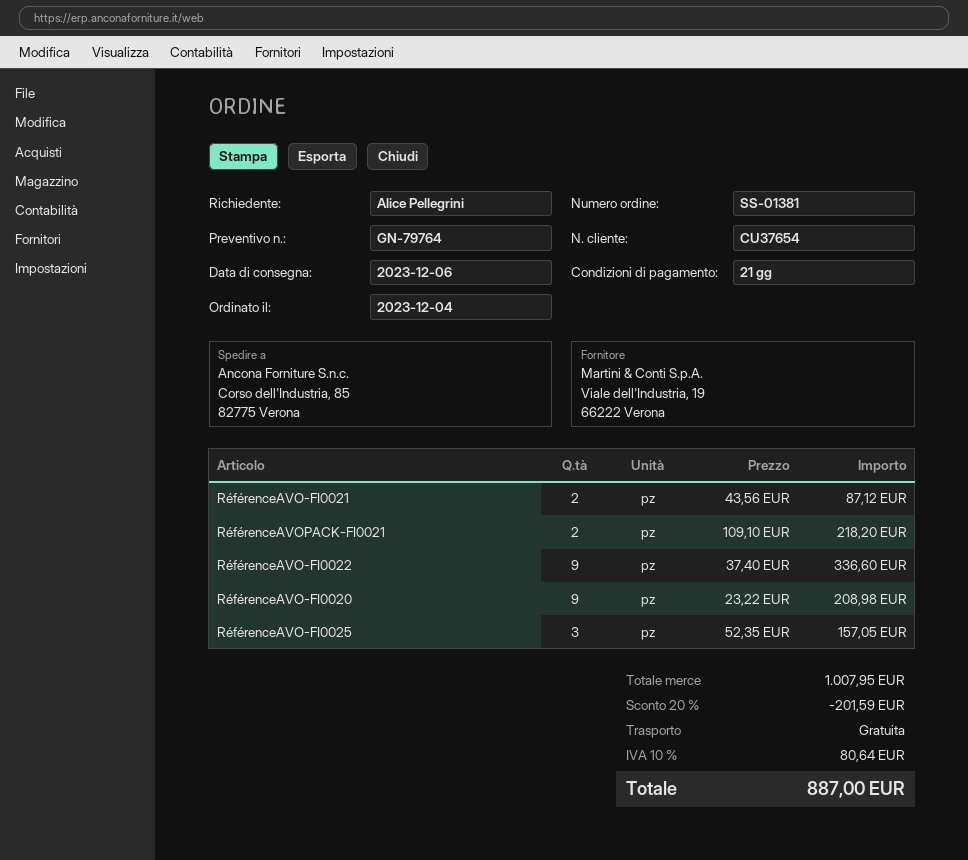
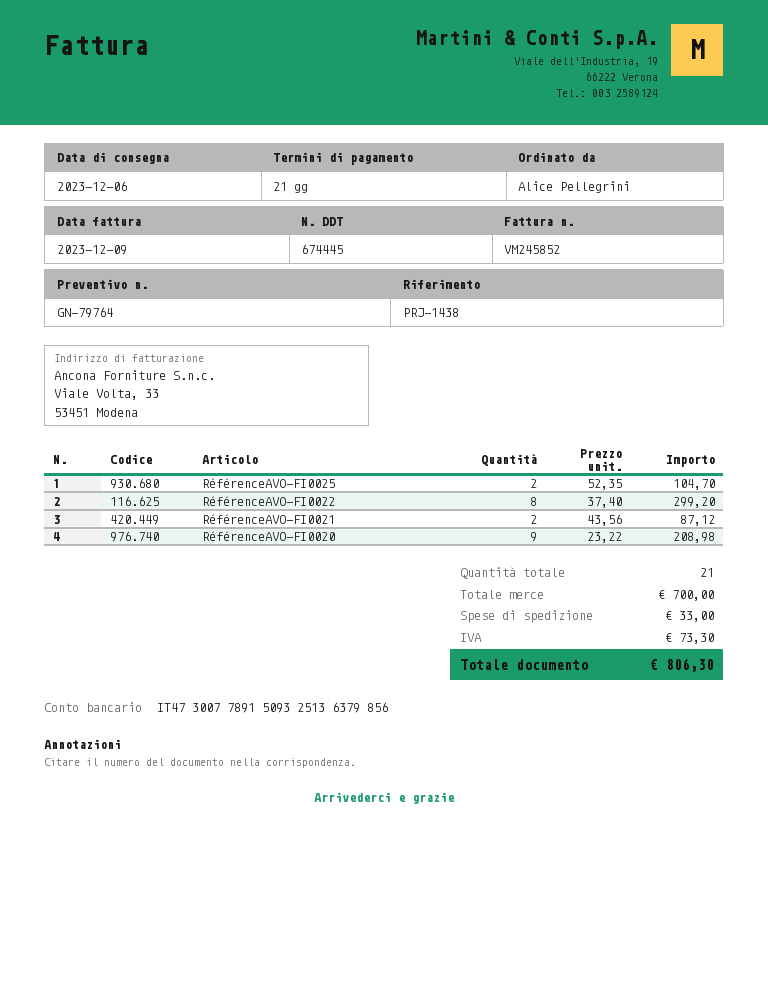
RéférenceAVOPACK-FI0021: 2 x 109.10 = 218.20 -> none
RéférenceAVO-FI0022: 9 x 37.40 = 336.60 -> 8 x 37.40 = 299.20
RéférenceAVO-FI0025: 3 x 52.35 = 157.05 -> 2 x 52.35 = 104.70
subtotal: 1007.95 -> 700.00
discount: 20% = 201.59 -> none
shipping: 0.00 -> 33.00
tax: 80.64 -> 73.30
total: 887.00 -> 806.30

